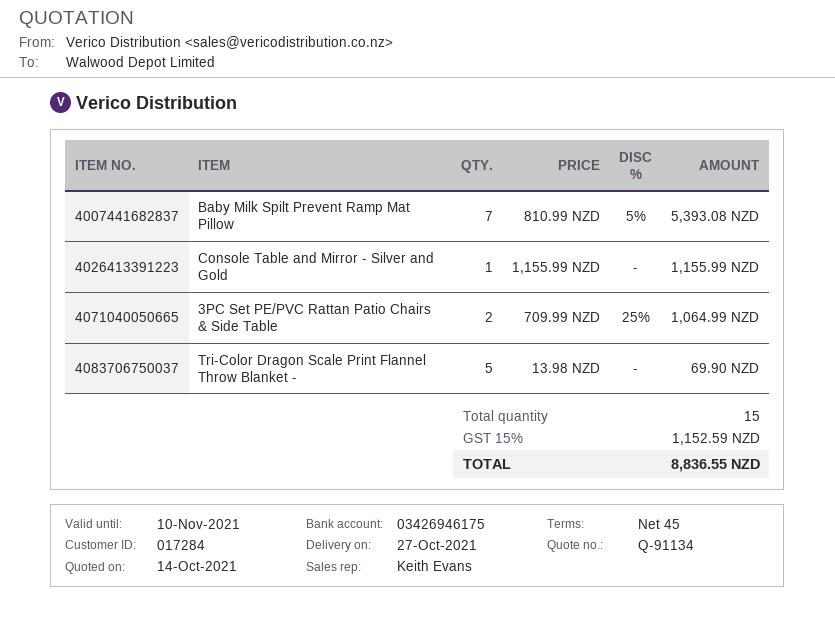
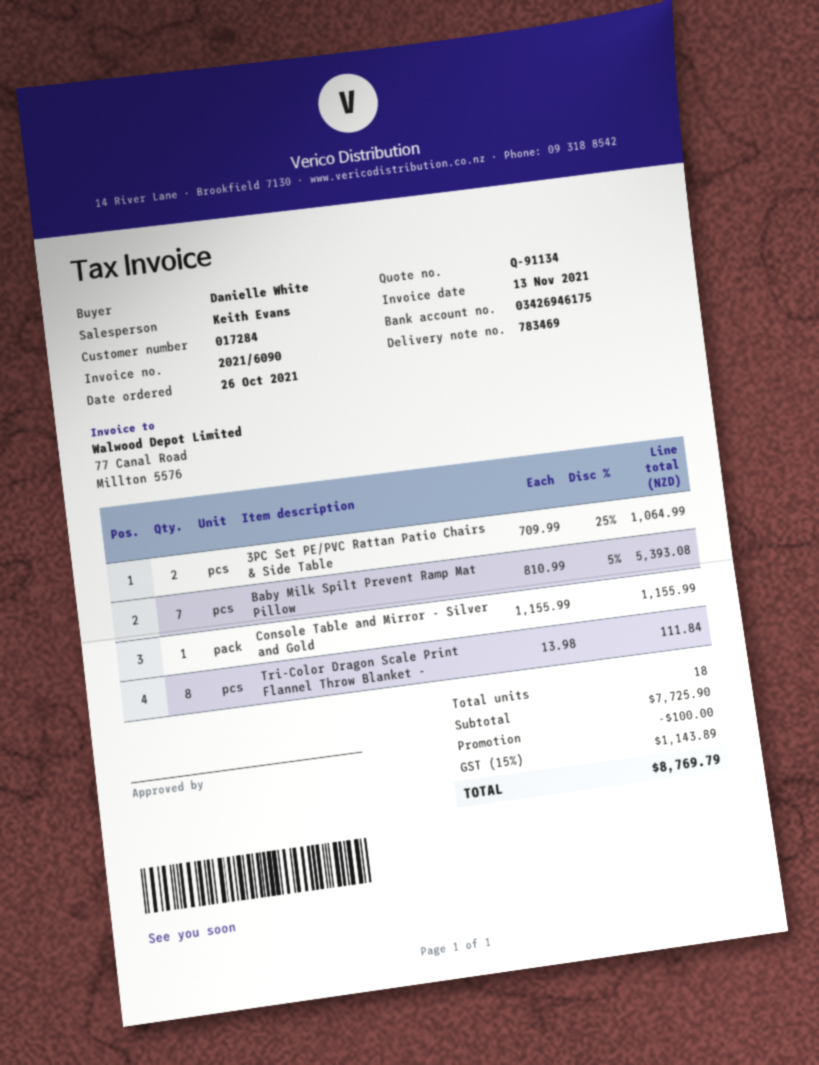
Tri-Color Dragon Scale Print Flannel Throw Blanket -: 5 x 13.98 = 69.90 -> 8 x 13.98 = 111.84
total quantity: 15 -> 18
discount: none -> 100.00
tax: 15% = 1152.59 -> 15% = 1143.89
total: 8836.55 -> 8769.79

